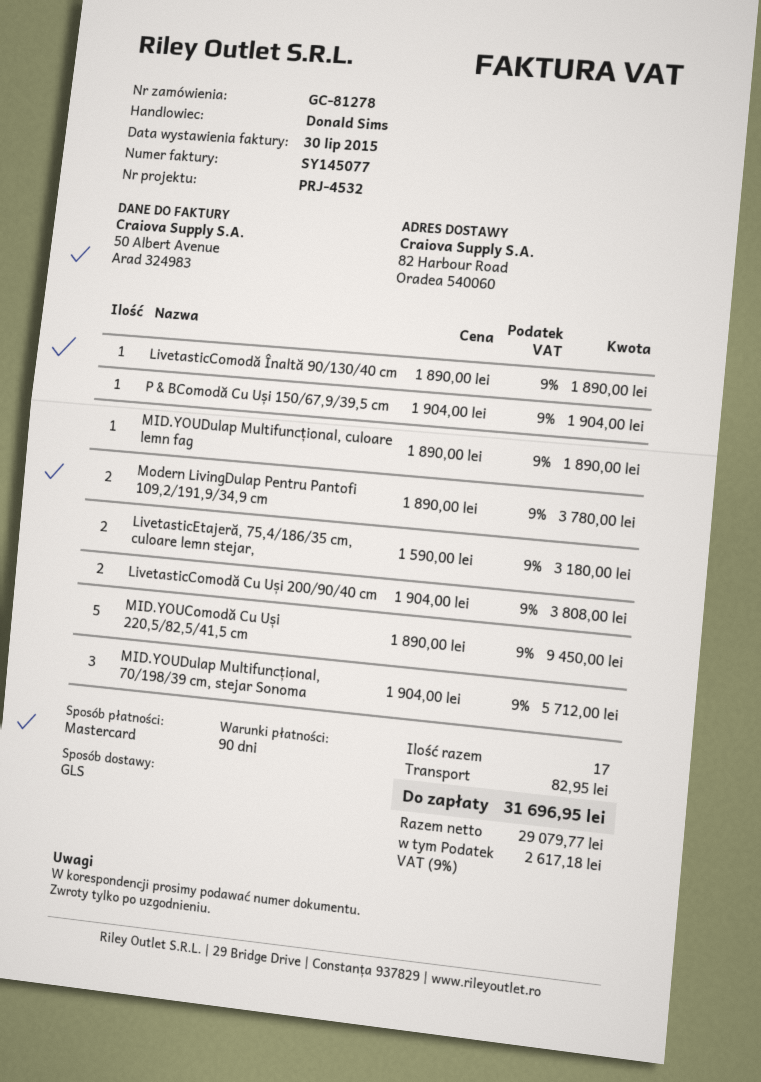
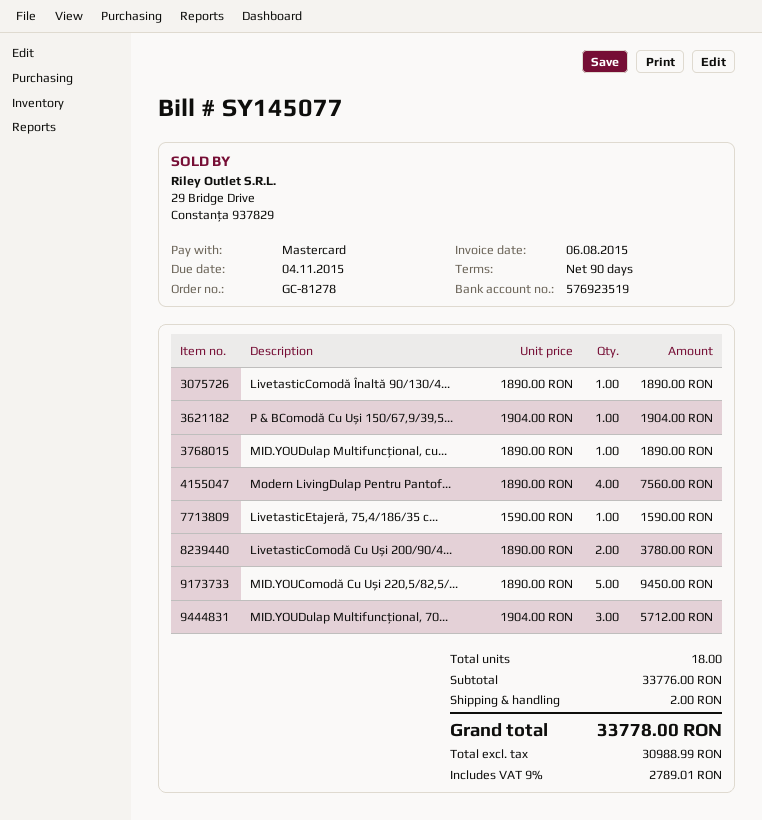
invoice date: 2015-07-30 -> 2015-08-06
Modern LivingDulap Pentru Pantofi 109,2/191,9/34,9 cm: 2 x 1890.00 = 3780.00 -> 4 x 1890.00 = 7560.00
LivetasticEtajeră, 75,4/186/35 cm, culoare lemn stejar,: 2 x 1590.00 = 3180.00 -> 1 x 1590.00 = 1590.00
LivetasticComodă Cu Uși 200/90/40 cm: 2 x 1904.00 = 3808.00 -> 2 x 1890.00 = 3780.00
total quantity: 17 -> 18
shipping: 82.95 -> 2.00
net: 29079.77 -> 30988.99
tax: 9% = 2617.18 -> 9% = 2789.01
total: 31696.95 -> 33778.00

